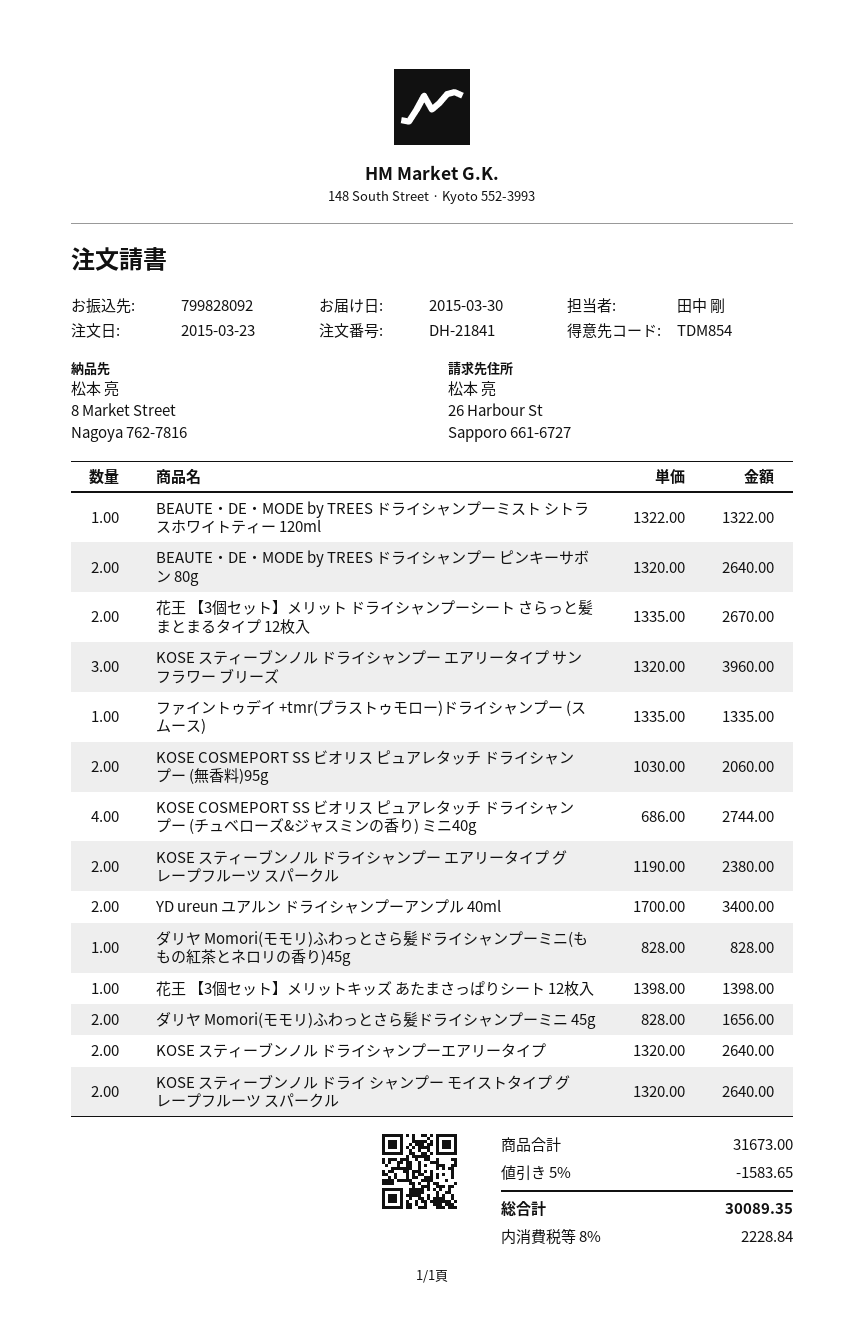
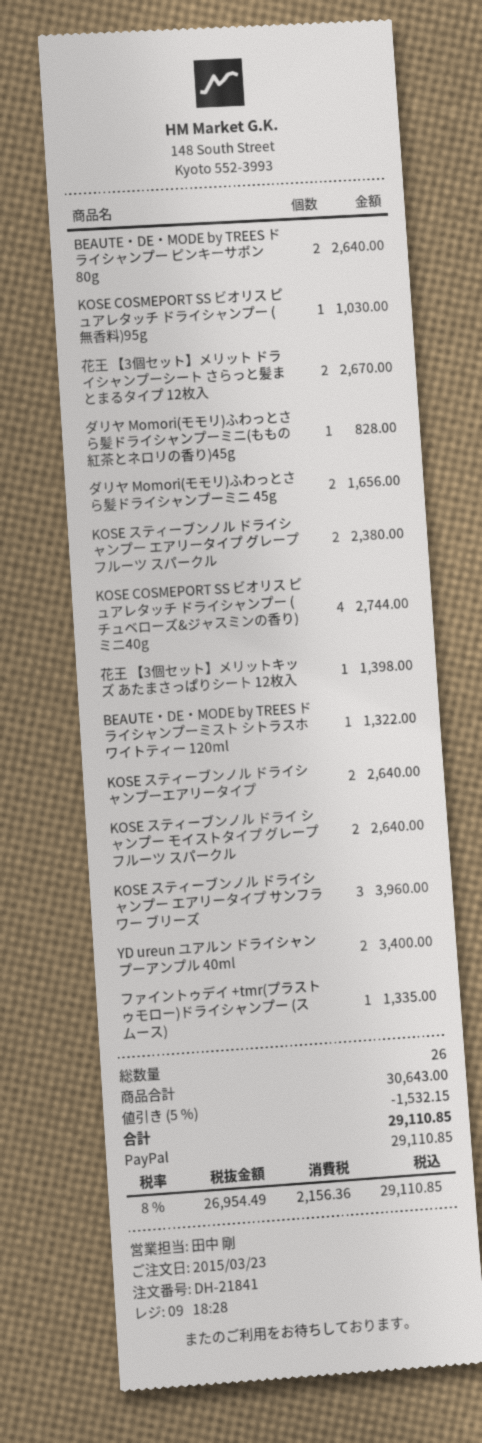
KOSE COSMEPORT SS ビオリス ピュアレタッチ ドライシャンプー (無香料)95g: 2 for 2060.00 -> 1 for 1030.00
subtotal: 31673.00 -> 30643.00
discount: 5% = 1583.65 -> 5% = 1532.15
tax: 8% = 2228.84 -> 8% = 2156.36
total: 30089.35 -> 29110.85

